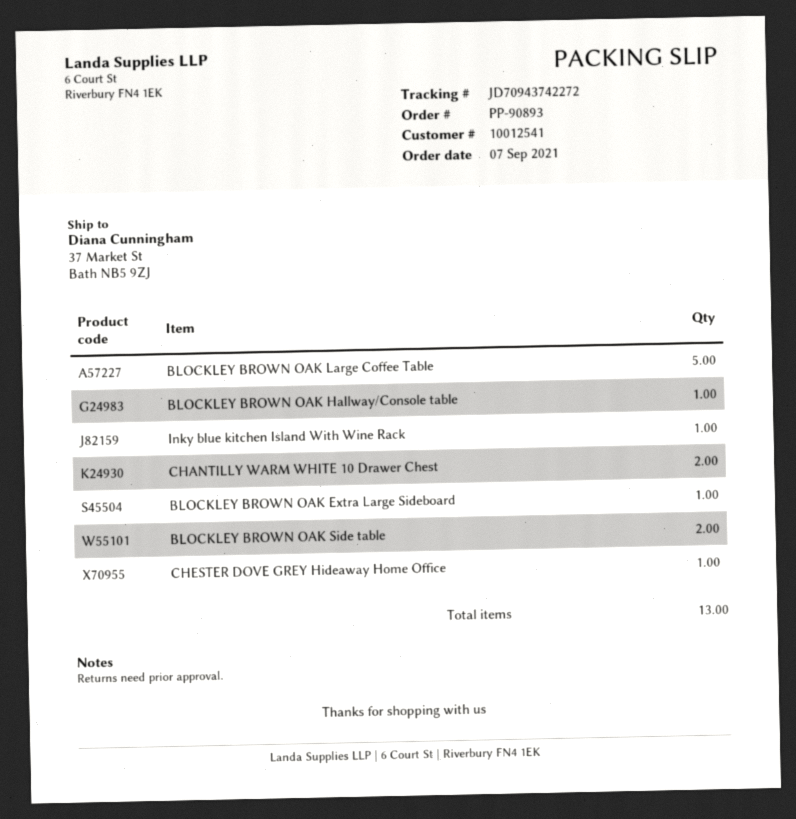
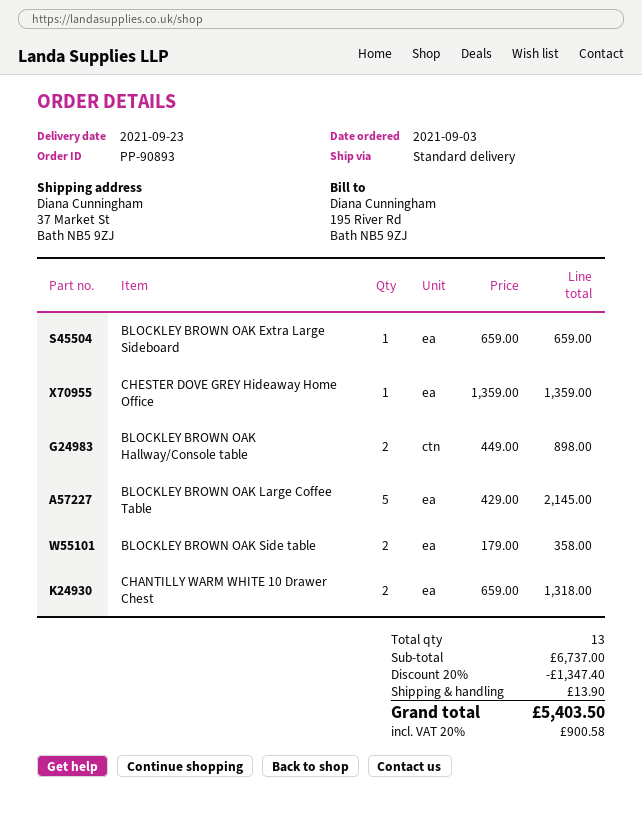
order date: 2021-09-07 -> 2021-09-03
BLOCKLEY BROWN OAK Hallway/Console table: 1 -> 2
Inky blue kitchen Island With Wine Rack: 1 -> none

